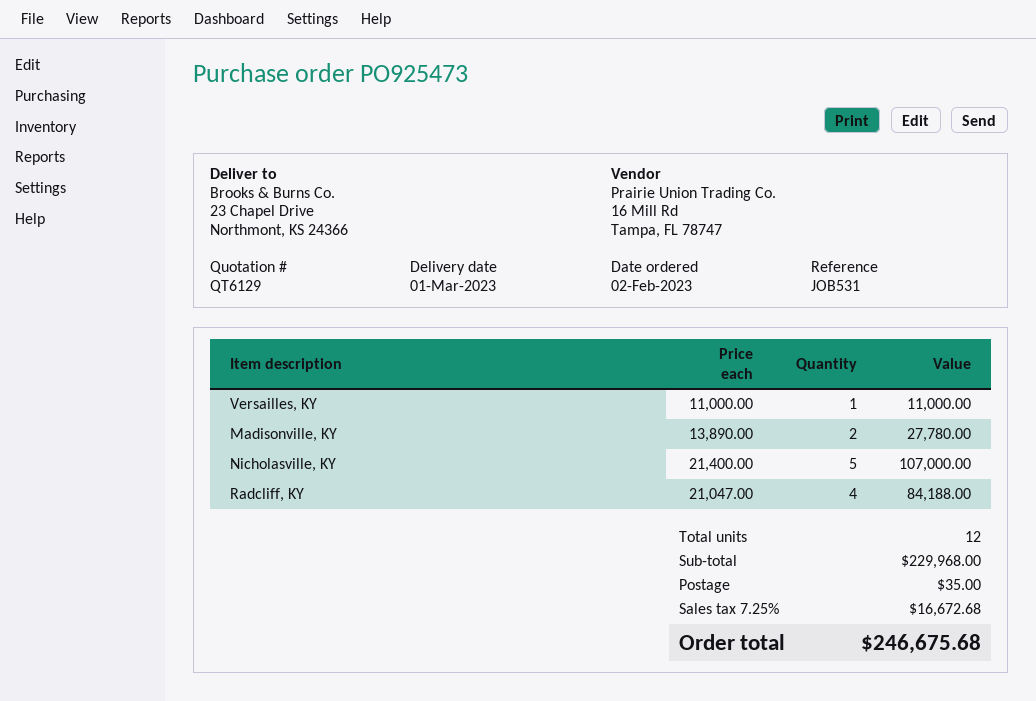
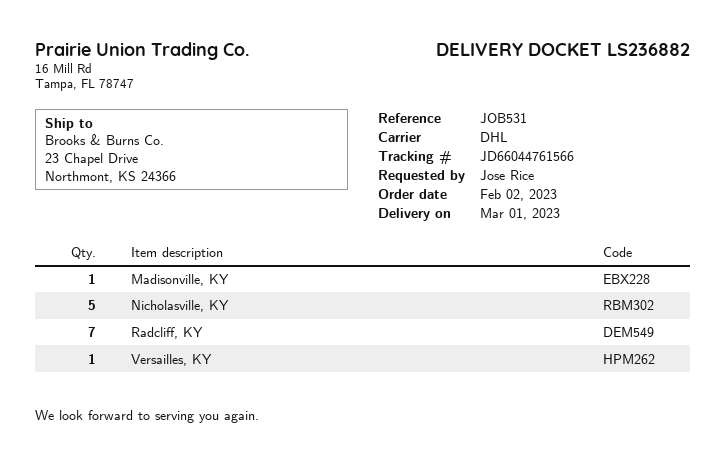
Madisonville, KY: 2 -> 1
Radcliff, KY: 4 -> 7

